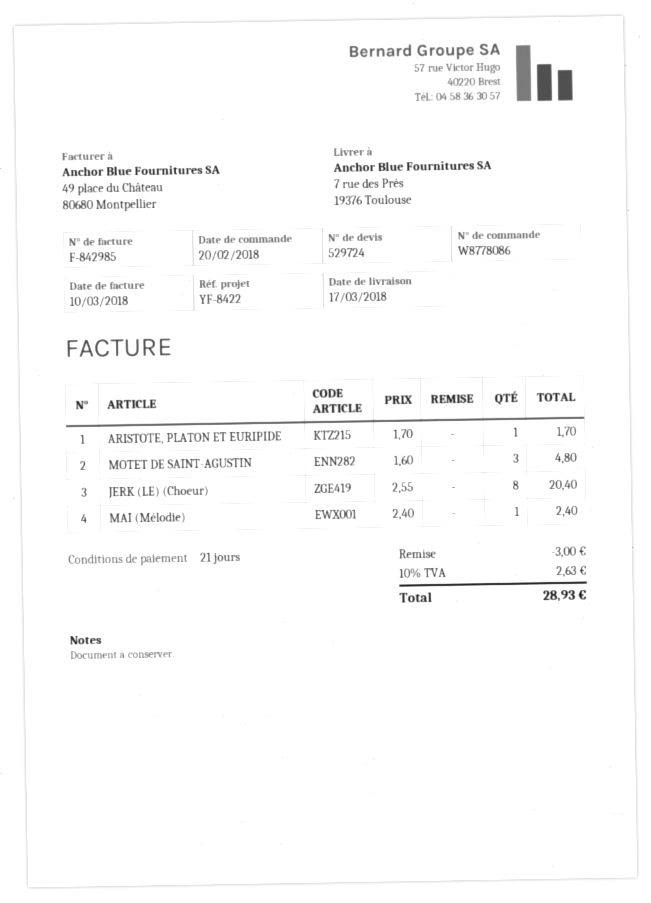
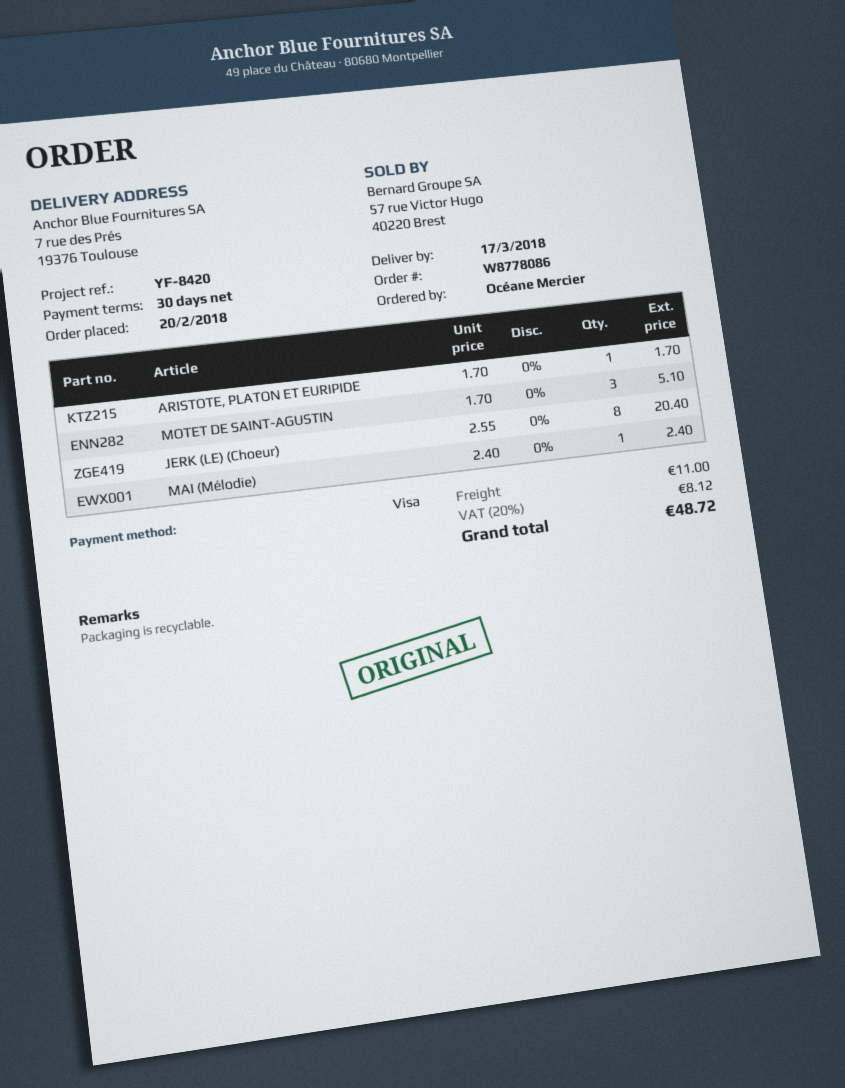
payment terms: 21 days -> 30 days
reference: YF-8422 -> YF-8420
MOTET DE SAINT-AGUSTIN: 3 x 1.60 = 4.80 -> 3 x 1.70 = 5.10
discount: 3.00 -> none
shipping: none -> 11.00
tax: 10% = 2.63 -> 20% = 8.12
total: 28.93 -> 48.72

